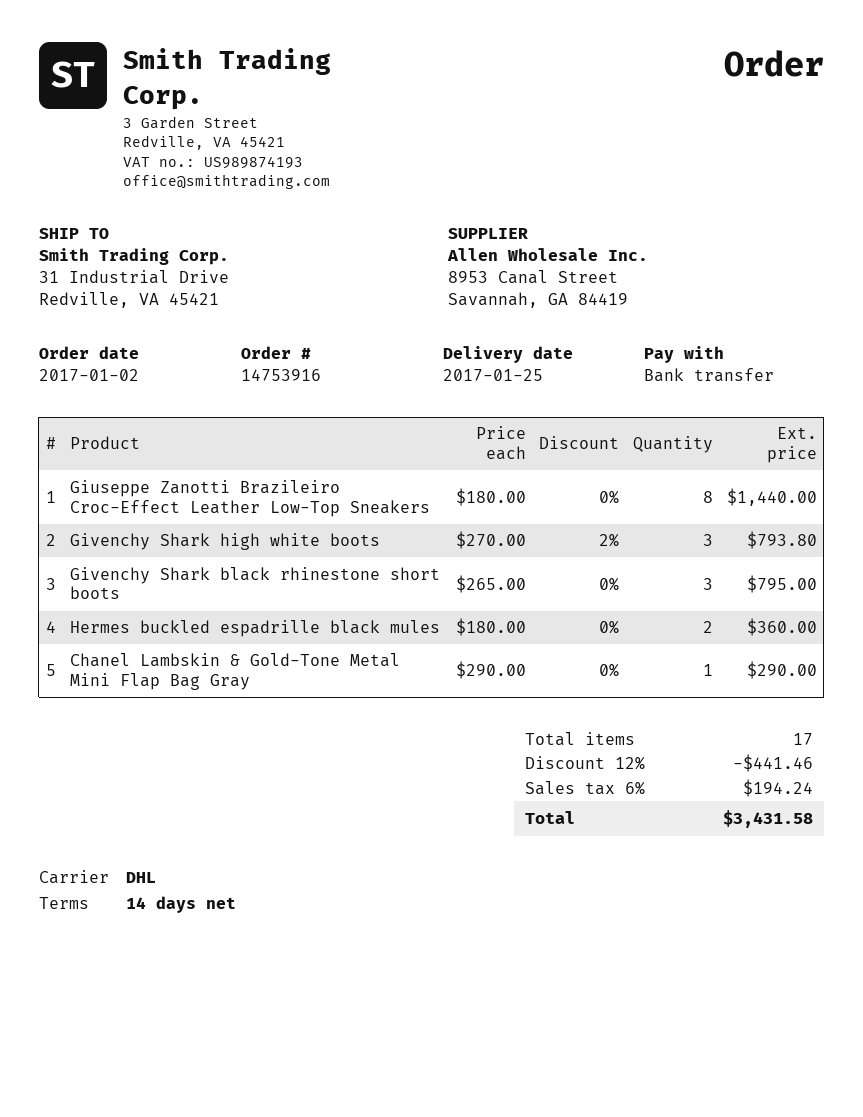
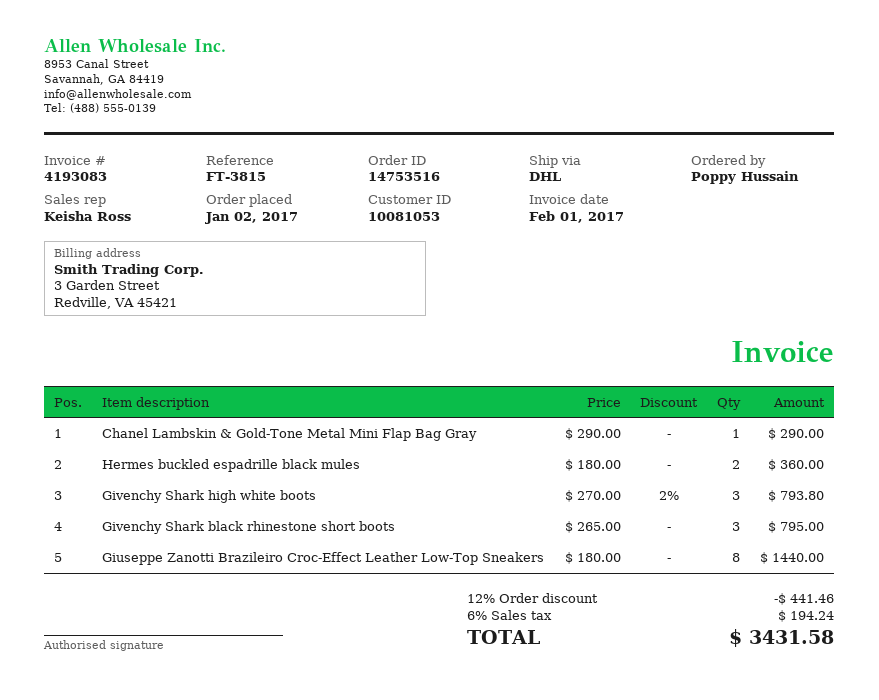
order number: 14753916 -> 14753516

